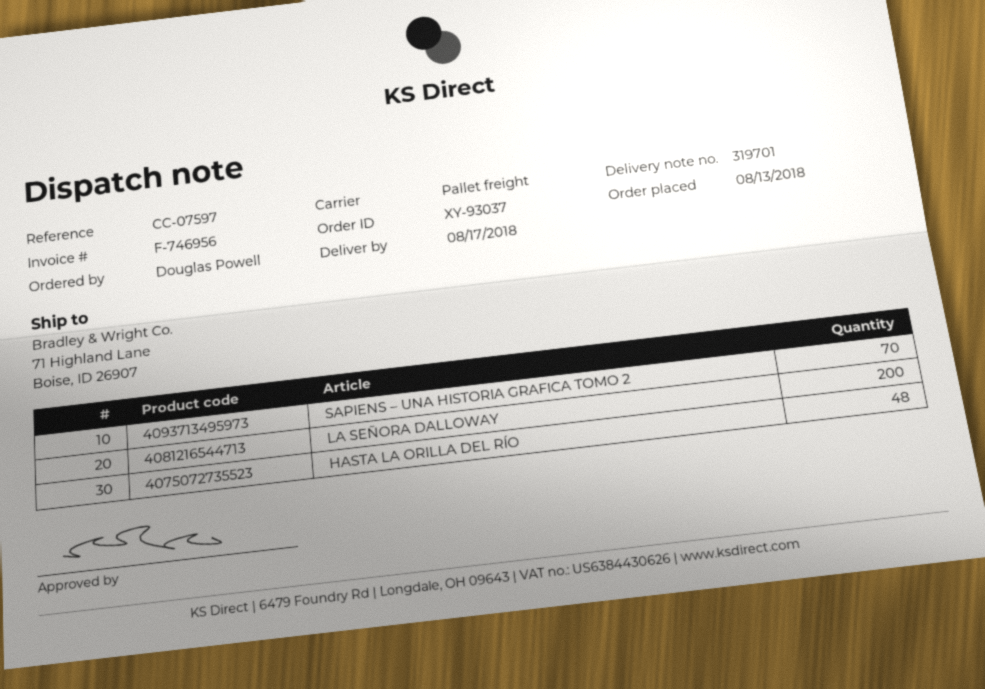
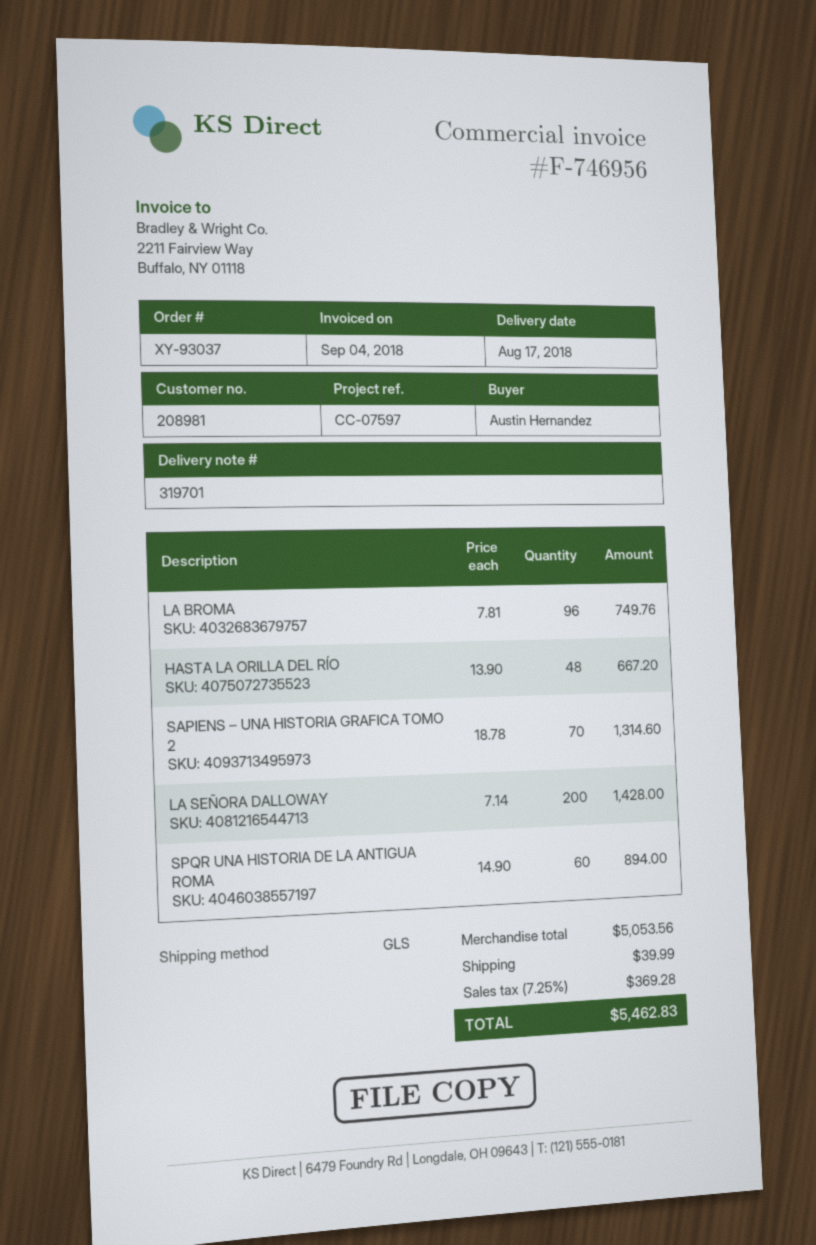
ordered by: Douglas Powell -> Austin Hernandez
shipping method: pallet freight -> GLS
LA BROMA: none -> 96
SPQR UNA HISTORIA DE LA ANTIGUA ROMA: none -> 60

